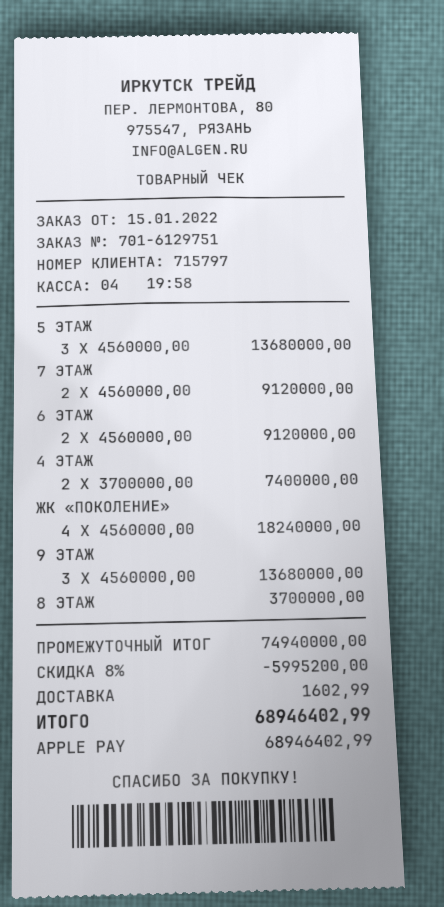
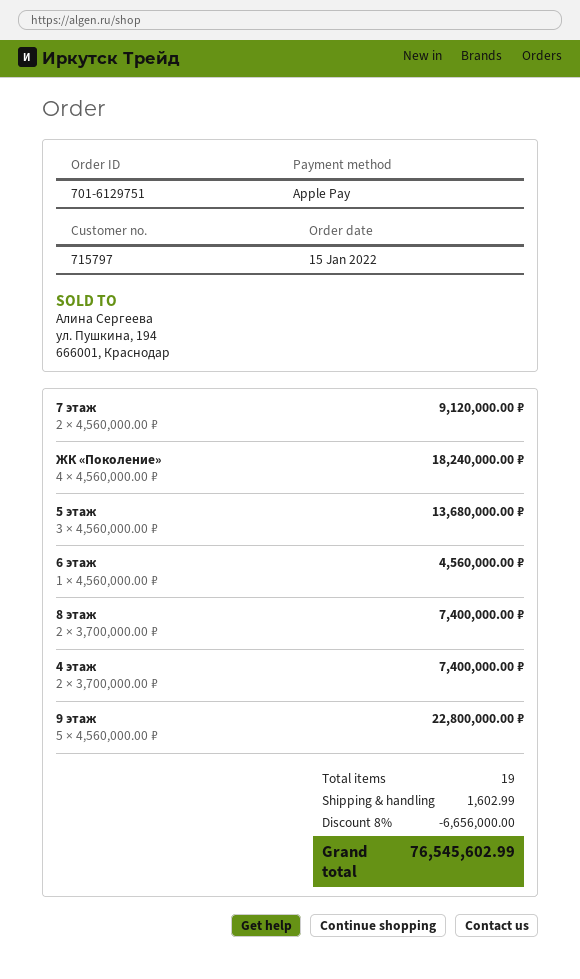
6 ЭТАЖ: 2 x 4560000.00 = 9120000.00 -> 1 x 4560000.00 = 4560000.00
9 ЭТАЖ: 3 x 4560000.00 = 13680000.00 -> 5 x 4560000.00 = 22800000.00
8 ЭТАЖ: 1 x 3700000.00 = 3700000.00 -> 2 x 3700000.00 = 7400000.00
discount: 8% = 5995200.00 -> 8% = 6656000.00
total: 68946402.99 -> 76545602.99

